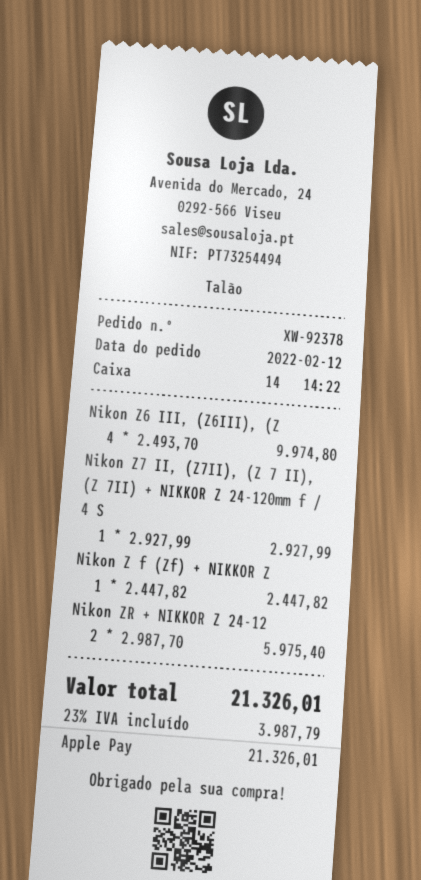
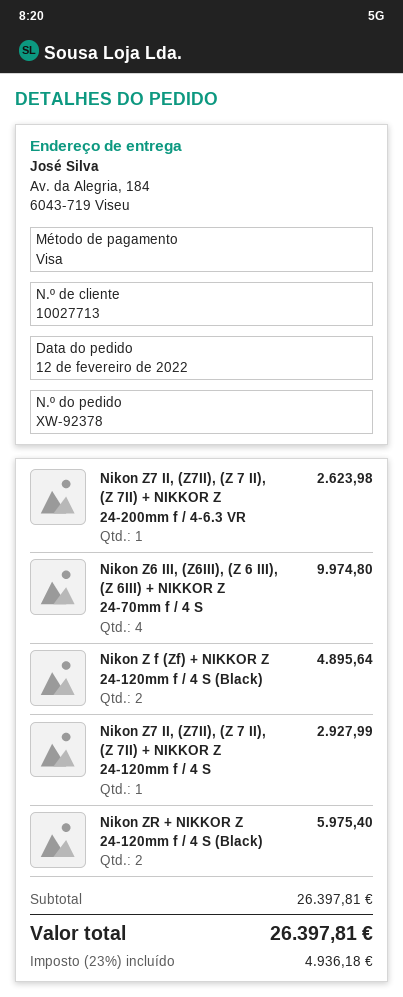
payment method: Apple Pay -> Visa
Nikon Z f (Zf) + NIKKOR Z: 1 for 2447.82 -> 2 for 4895.64
Nikon Z7 II, (Z7II), (Z 7 II), (Z 7II) + NIKKOR Z 24-200mm f / 4-6.3 VR: none -> 1 for 2623.98
tax: 23% = 3987.79 -> 23% = 4936.18
total: 21326.01 -> 26397.81

